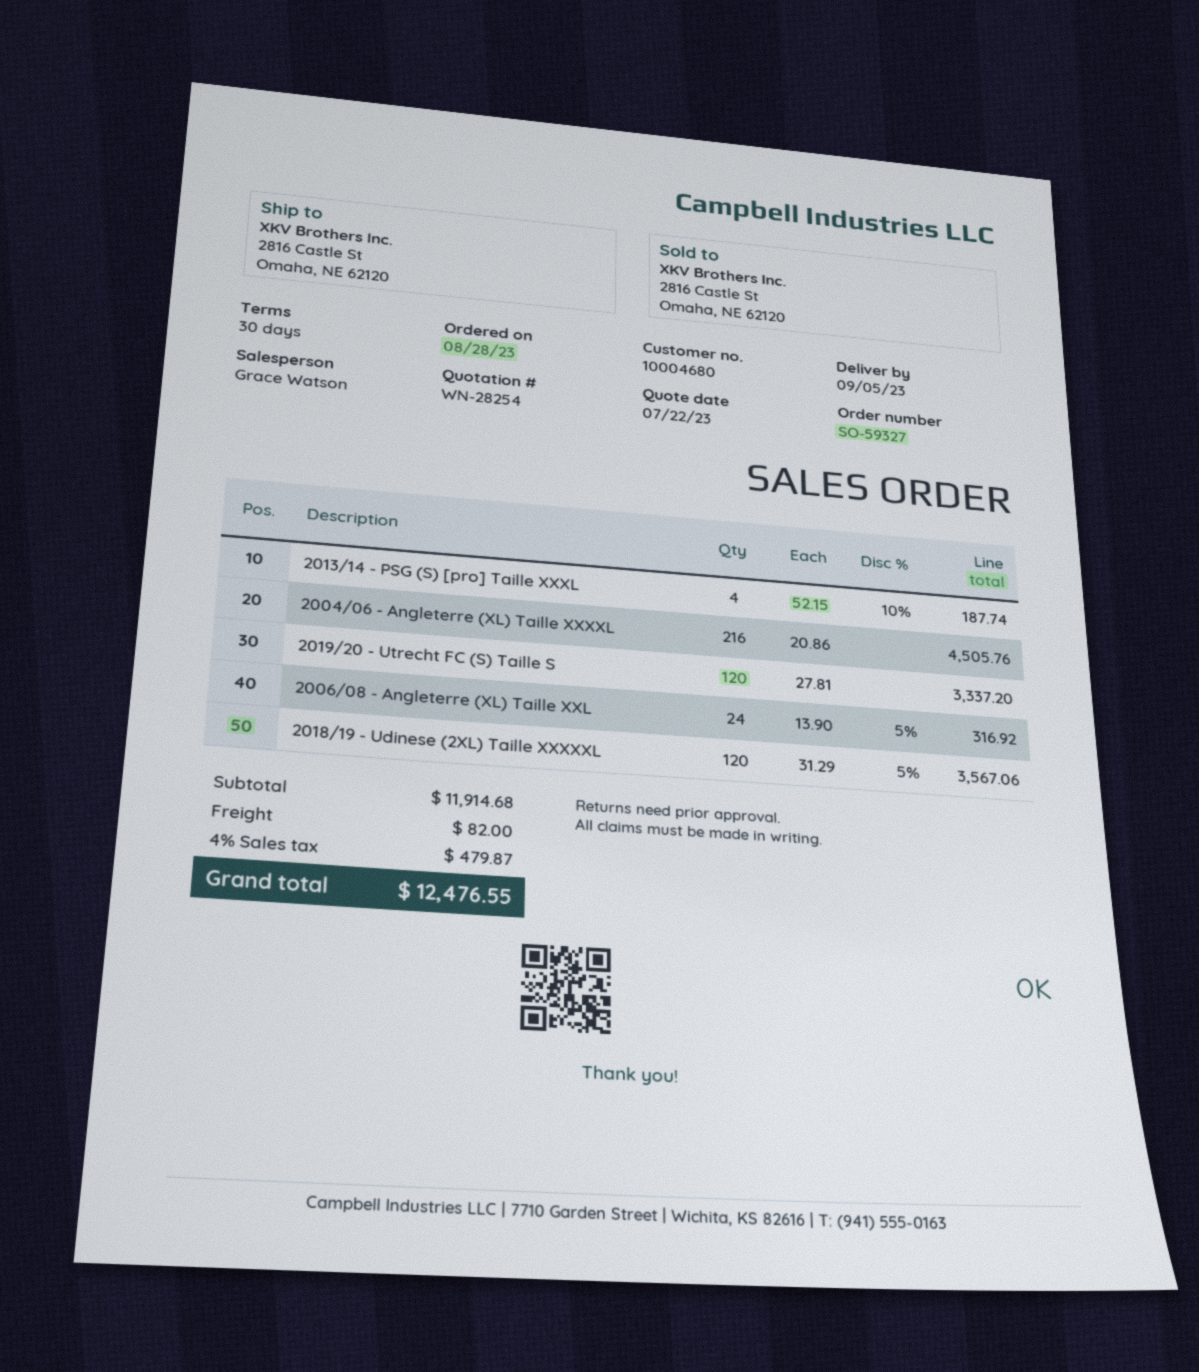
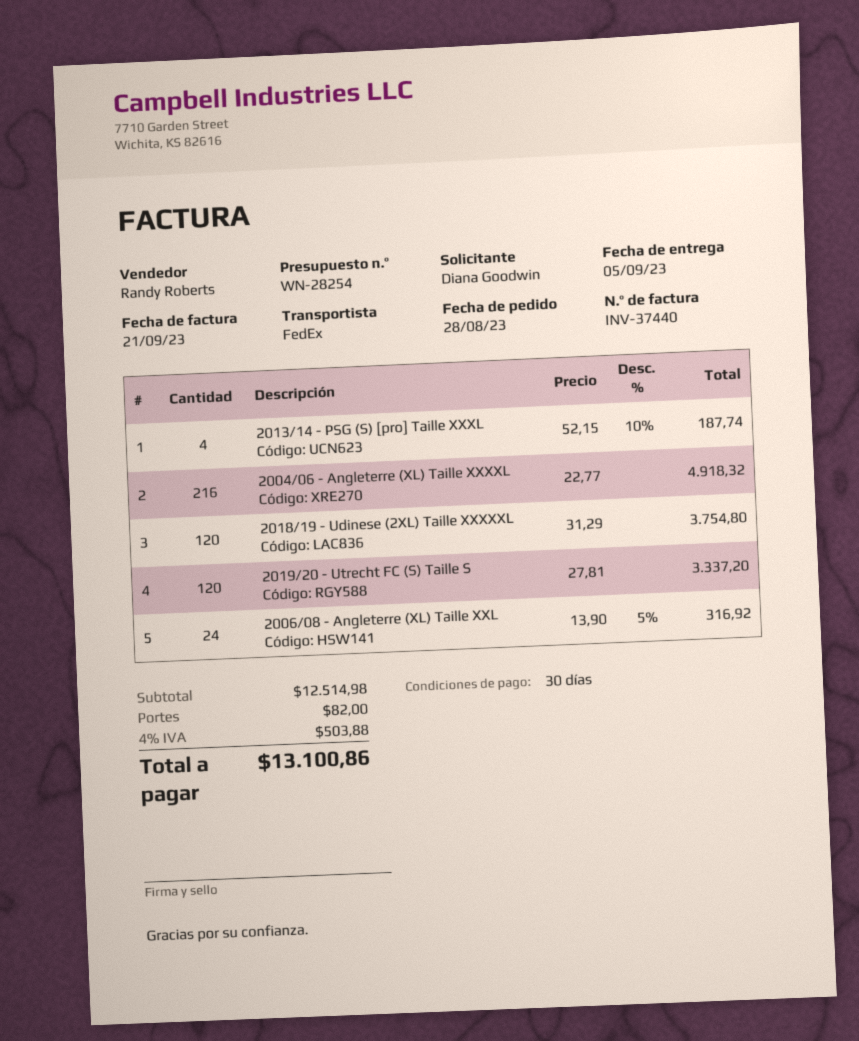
sales rep: Grace Watson -> Randy Roberts
2004/06 - Angleterre (XL) Taille XXXXL: 216 x 20.86 = 4505.76 -> 216 x 22.77 = 4918.32
2018/19 - Udinese (2XL) Taille XXXXXL: 120 x 31.29 - 5% = 3567.06 -> 120 x 31.29 = 3754.80
subtotal: 11914.68 -> 12514.98
tax: 4% = 479.87 -> 4% = 503.88
total: 12476.55 -> 13100.86

